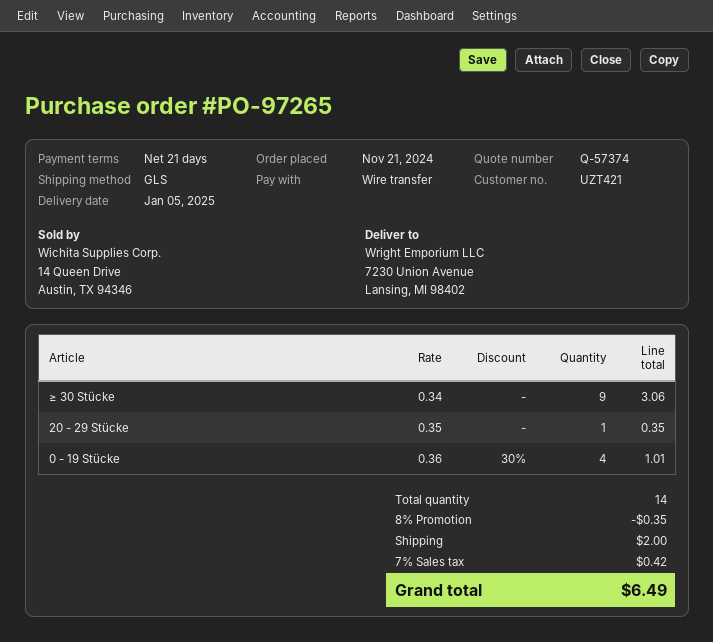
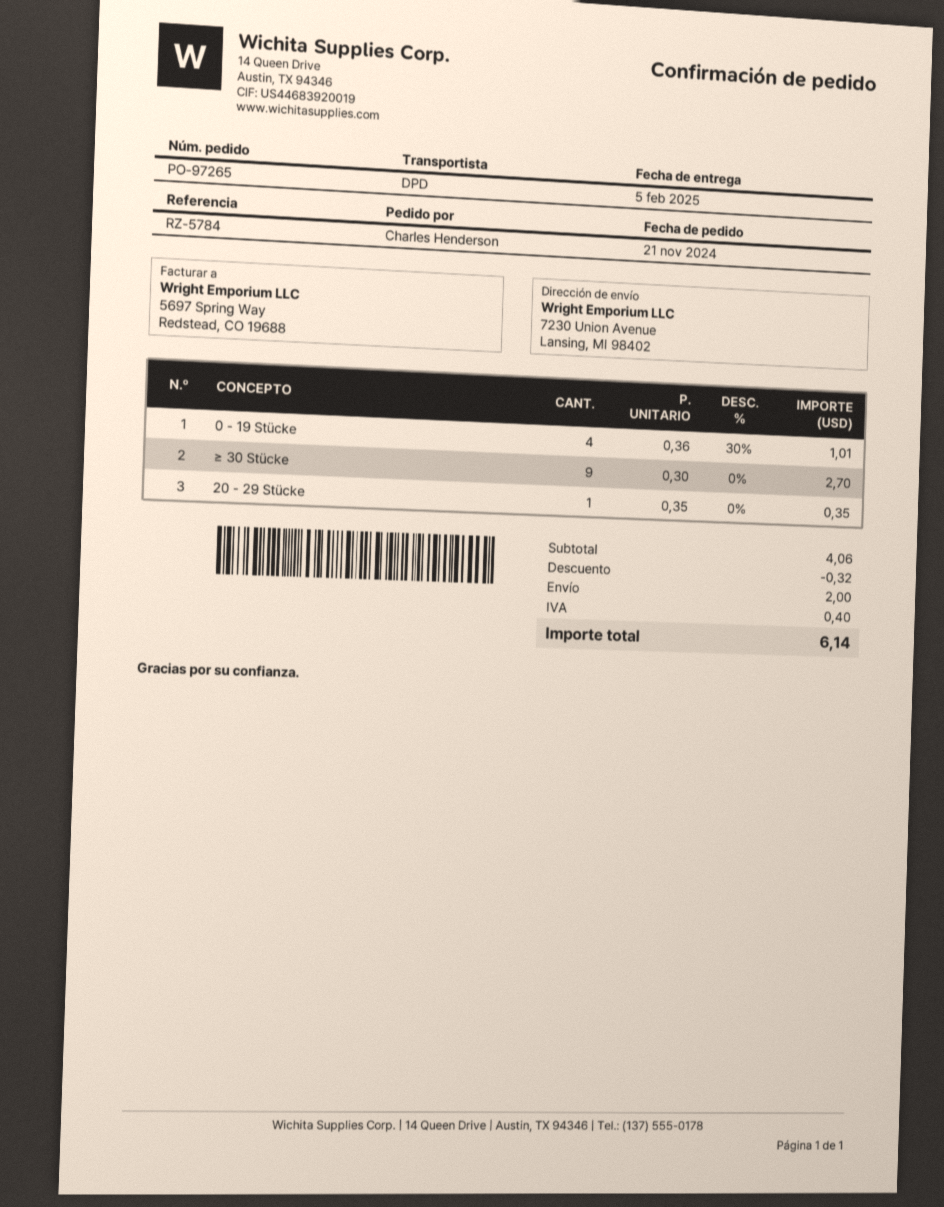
delivery date: 2025-01-05 -> 2025-02-05
shipping method: GLS -> DPD
≥ 30 Stücke: 9 x 0.34 = 3.06 -> 9 x 0.30 = 2.70
discount: 0.35 -> 0.32
tax: 0.42 -> 0.40
total: 6.49 -> 6.14

